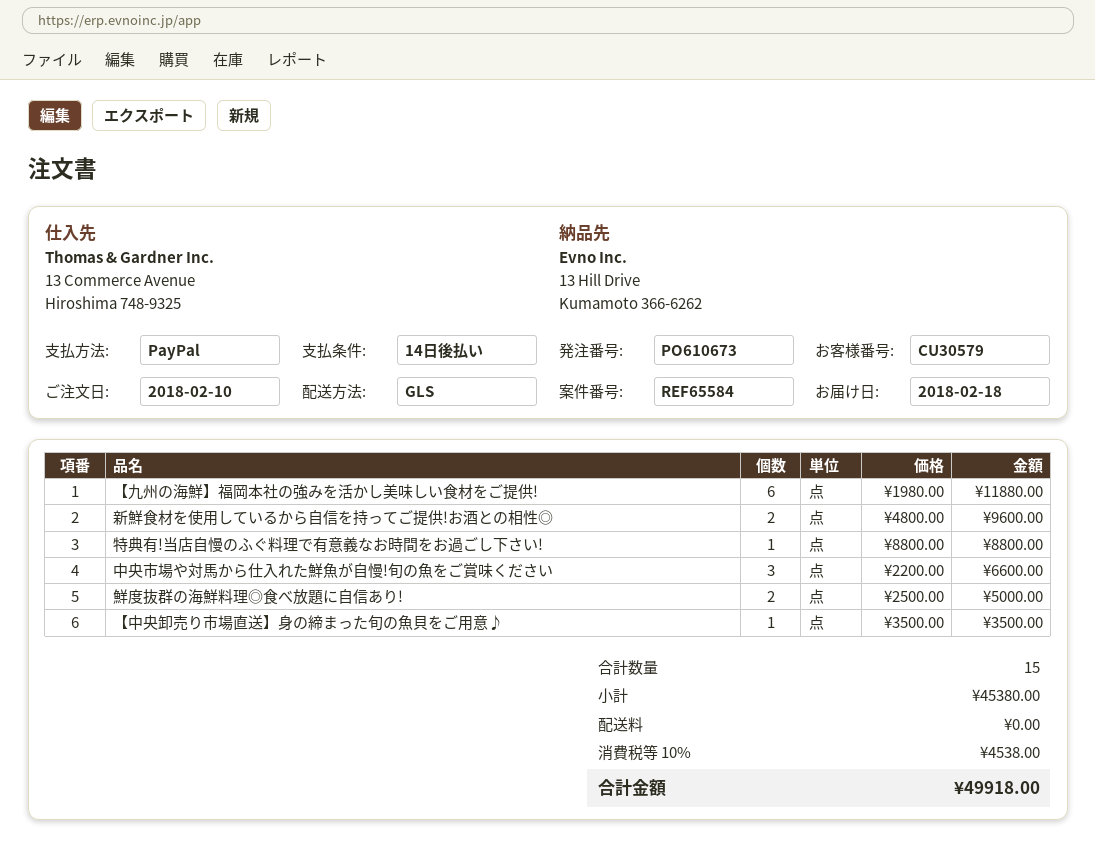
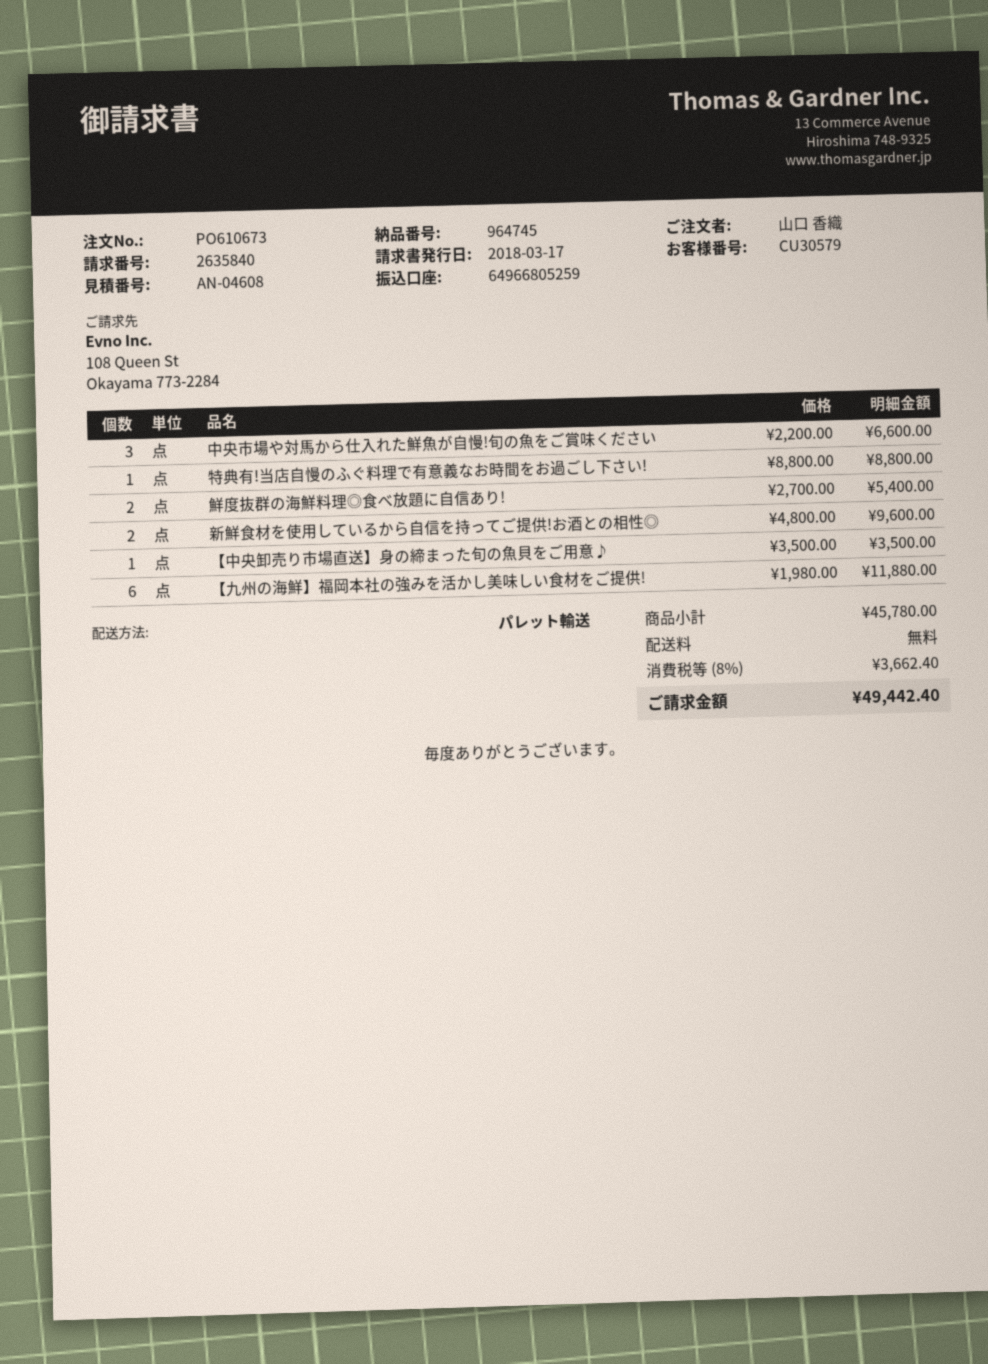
shipping method: GLS -> pallet freight
鮮度抜群の海鮮料理◎食べ放題に自信あり!: 2 x 2500.00 = 5000.00 -> 2 x 2700.00 = 5400.00
subtotal: 45380.00 -> 45780.00
tax: 10% = 4538.00 -> 8% = 3662.40
total: 49918.00 -> 49442.40

